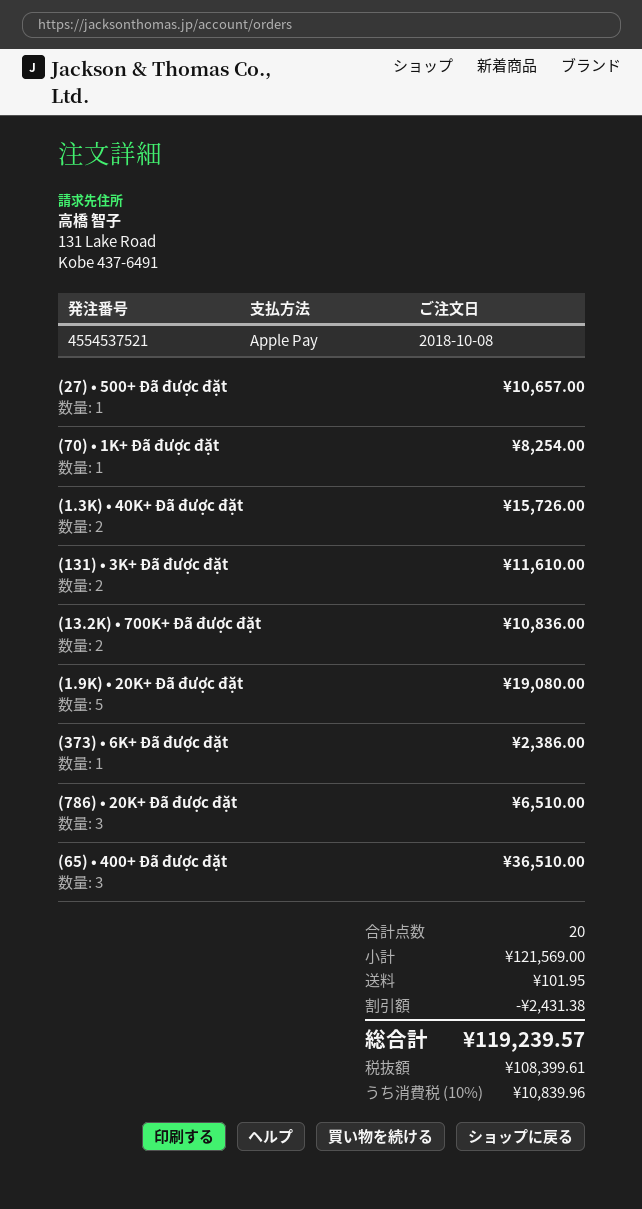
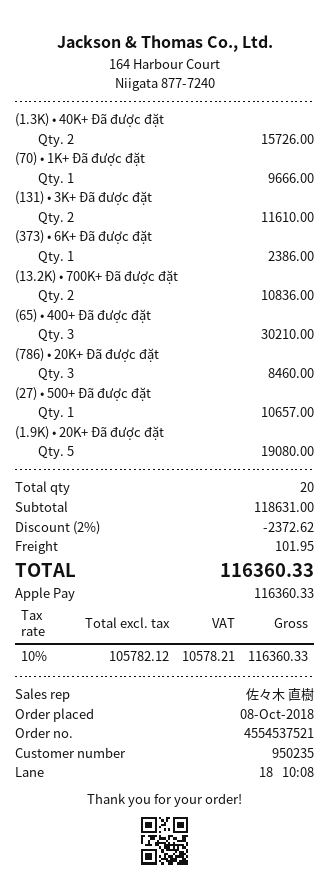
(70) • 1K+ Đã được đặt: 1 for 8254.00 -> 1 for 9666.00
(786) • 20K+ Đã được đặt: 3 for 6510.00 -> 3 for 8460.00
(65) • 400+ Đã được đặt: 3 for 36510.00 -> 3 for 30210.00
subtotal: 121569.00 -> 118631.00
discount: 2431.38 -> 2372.62
net: 108399.61 -> 105782.12
tax: 10% = 10839.96 -> 10% = 10578.21
total: 119239.57 -> 116360.33

